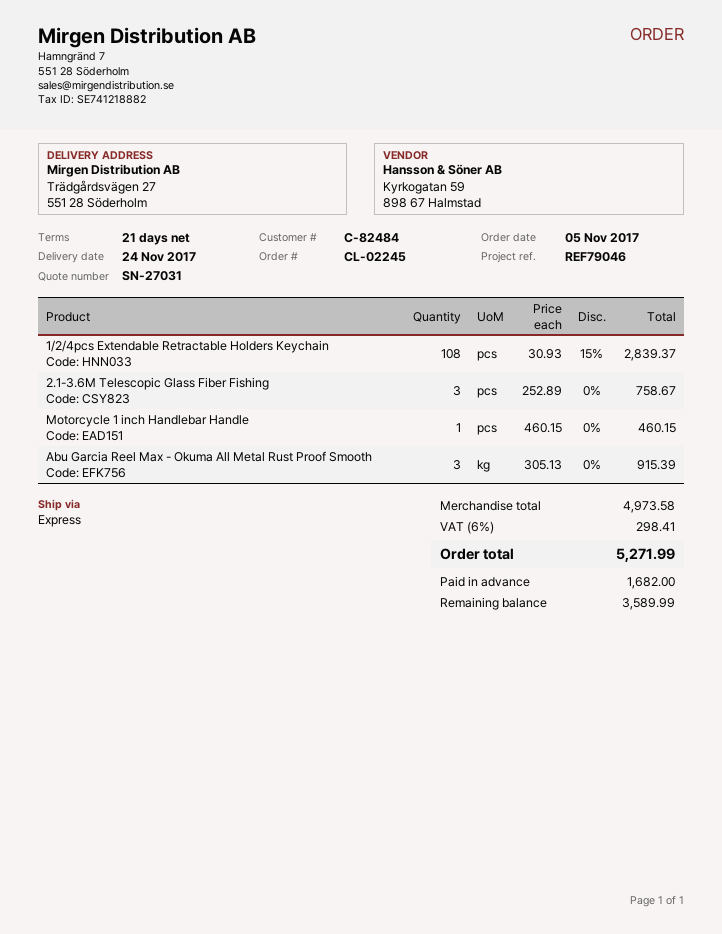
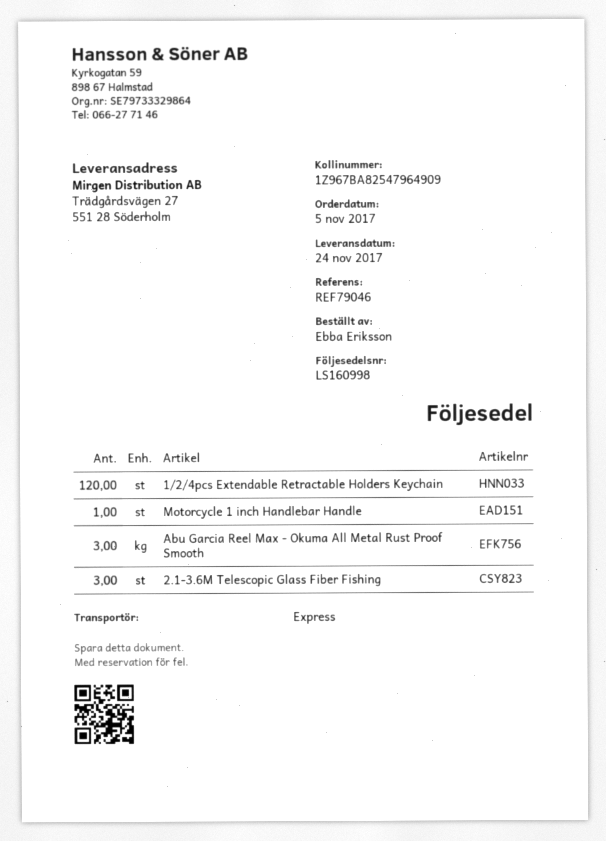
1/2/4pcs Extendable Retractable Holders Keychain: 108 -> 120

